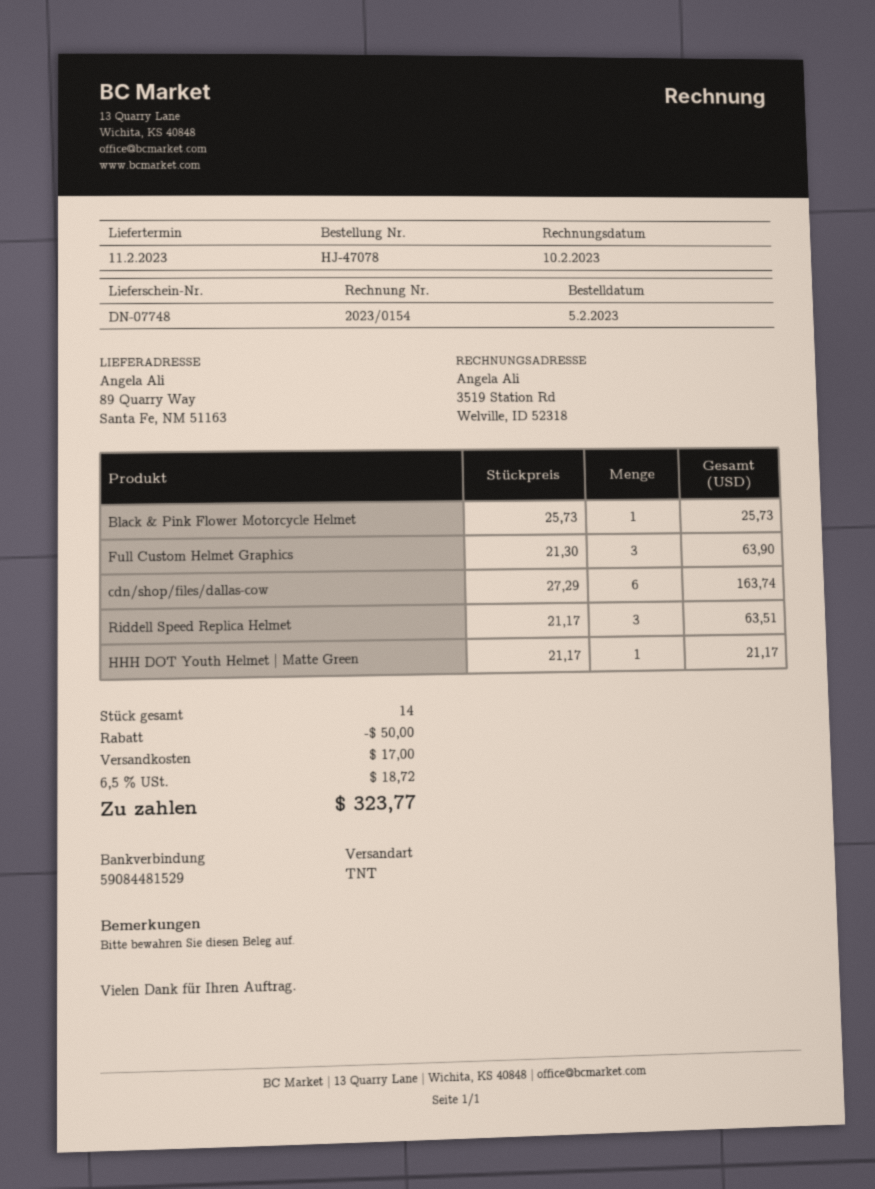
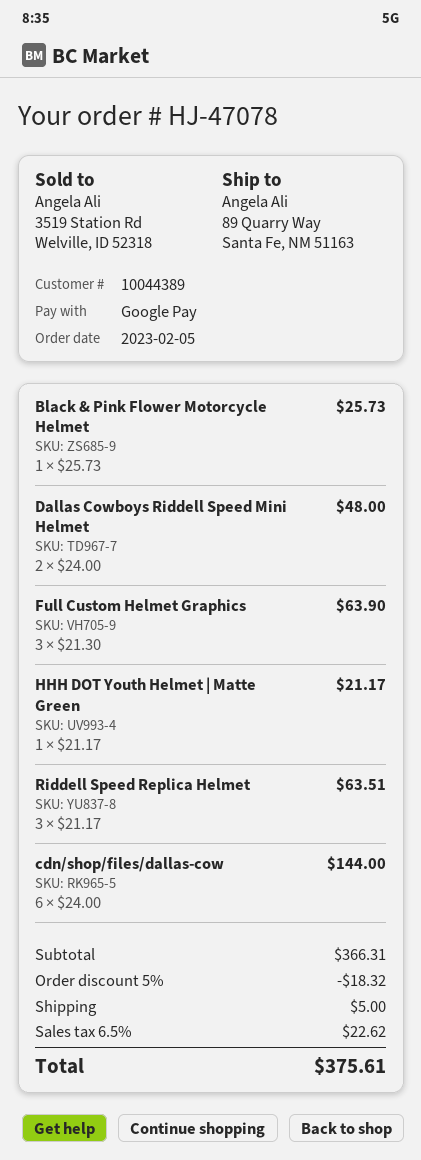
cdn/shop/files/dallas-cow: 6 x 27.29 = 163.74 -> 6 x 24.00 = 144.00
Dallas Cowboys Riddell Speed Mini Helmet: none -> 2 x 24.00 = 48.00
discount: 50.00 -> 18.32
shipping: 17.00 -> 5.00
tax: 6.5% = 18.72 -> 6.5% = 22.62
total: 323.77 -> 375.61

